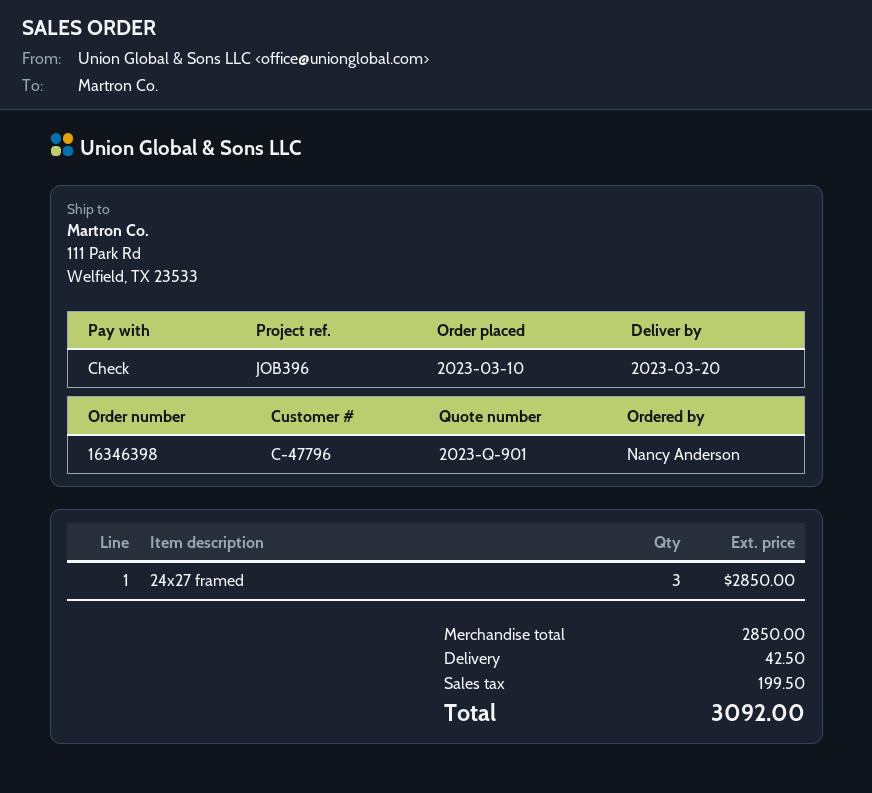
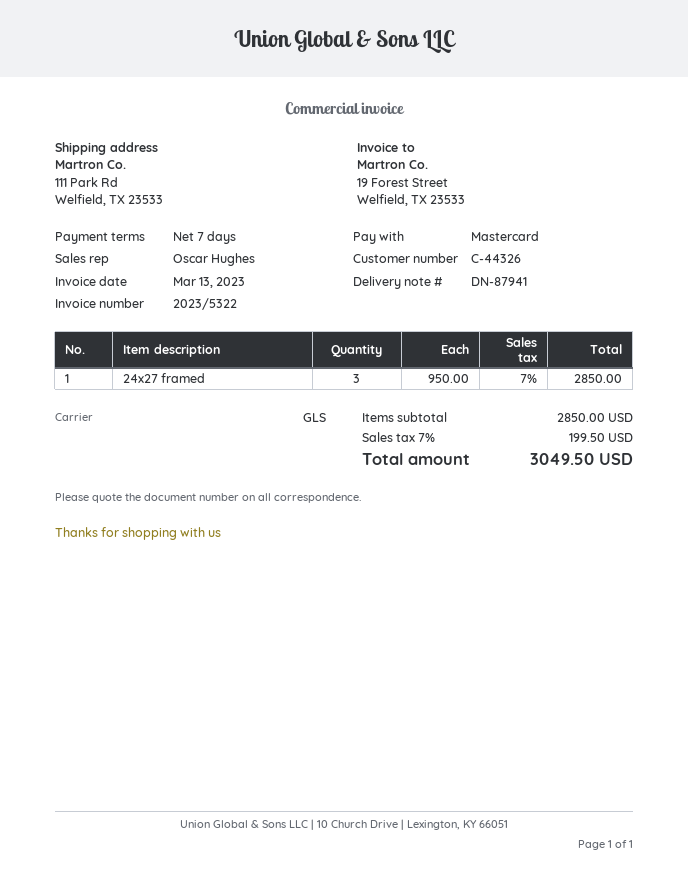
customer number: C-47796 -> C-44326
payment method: cheque -> Mastercard
shipping: 42.50 -> none
total: 3092.00 -> 3049.50

